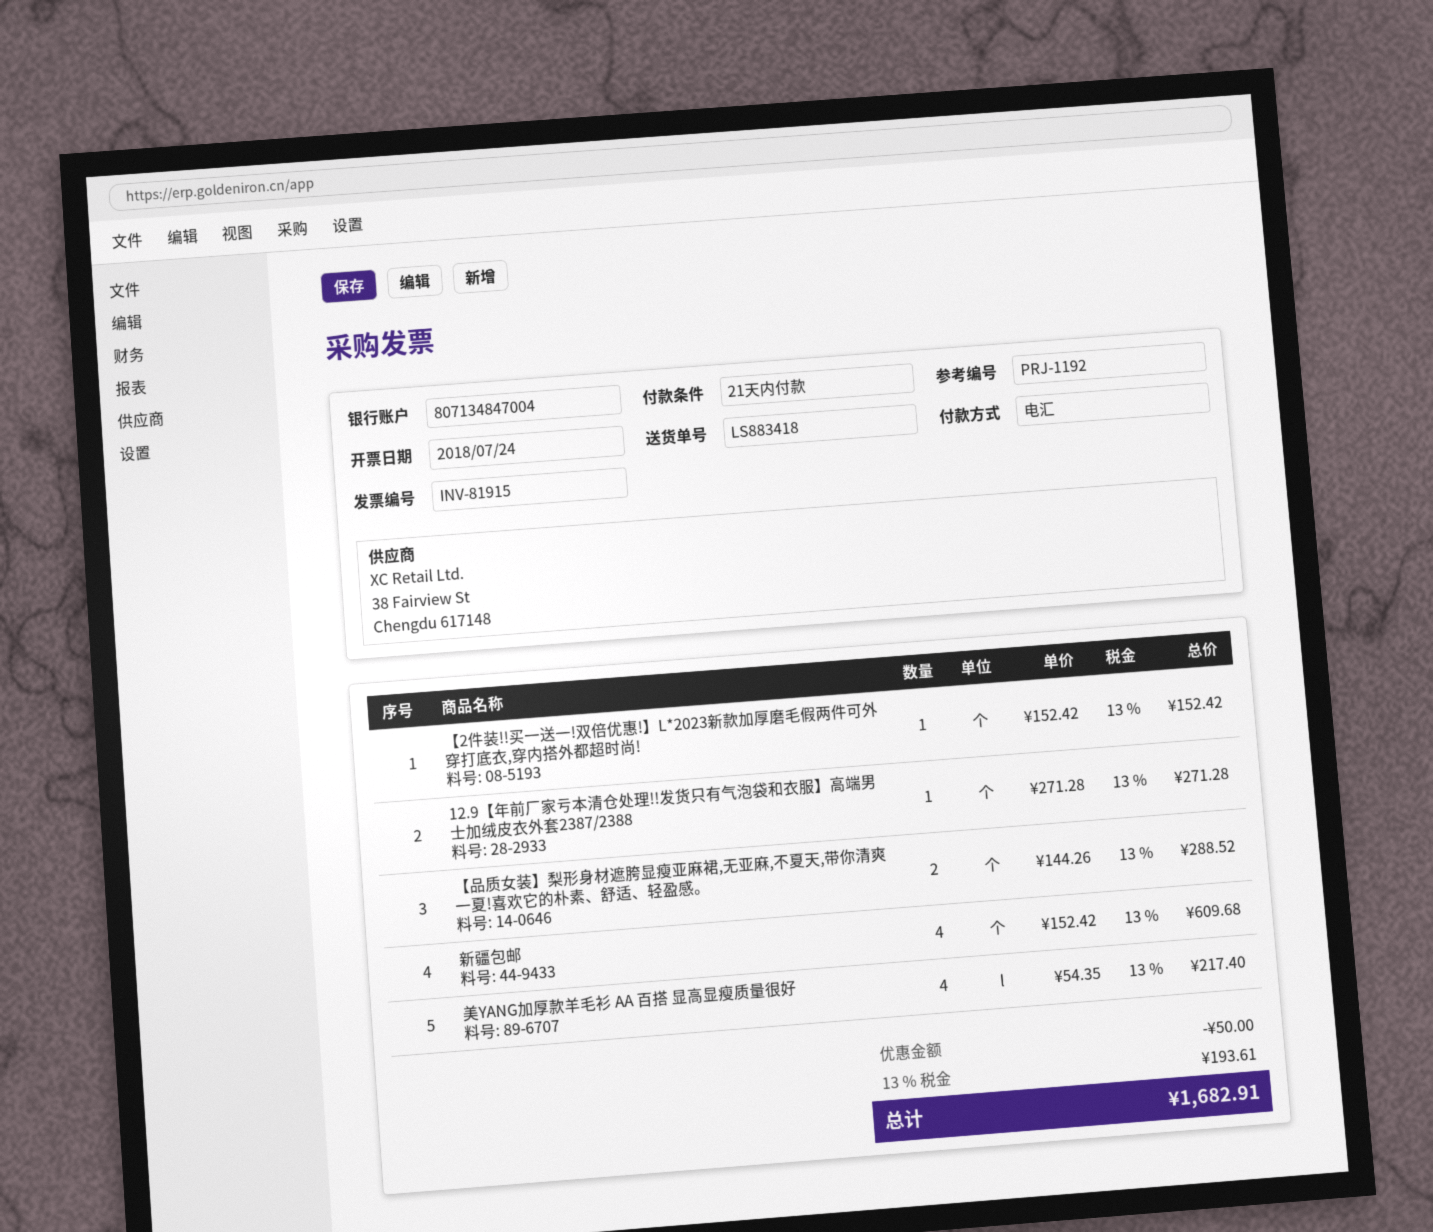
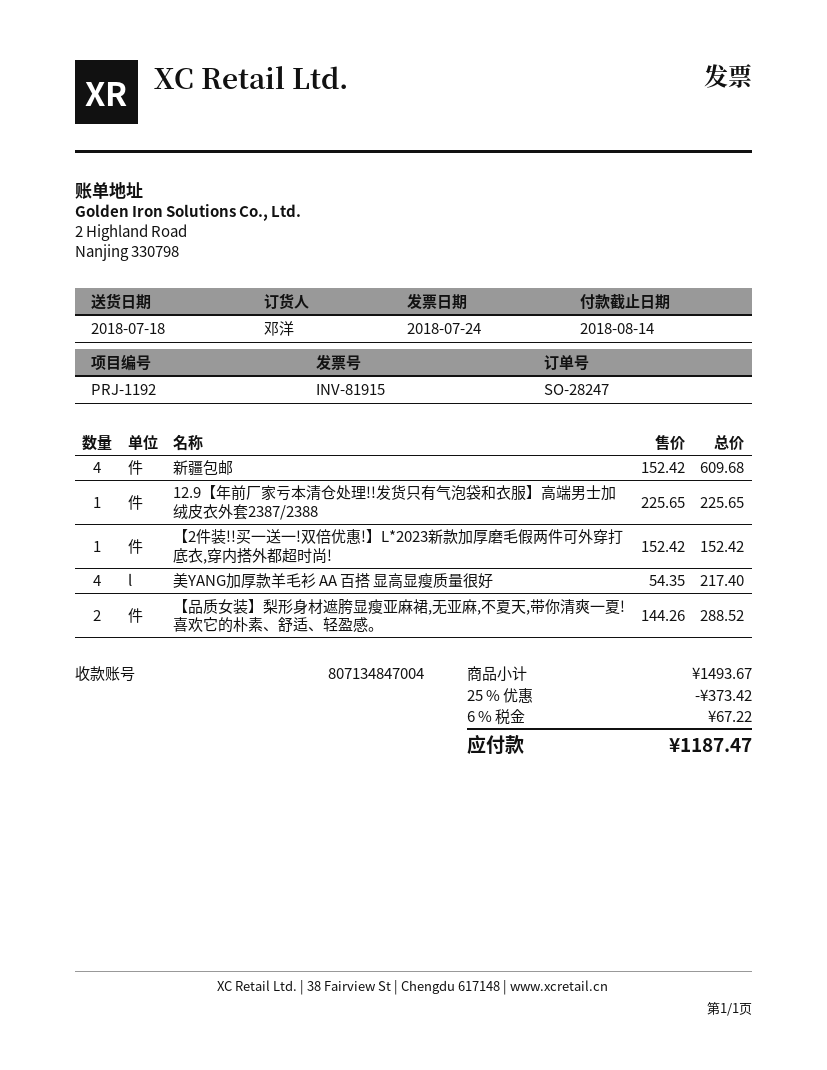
12.9【年前厂家亏本清仓处理!!发货只有气泡袋和衣服】高端男士加绒皮衣外套2387/2388: 1 x 271.28 = 271.28 -> 1 x 225.65 = 225.65
discount: 50.00 -> 373.42
tax: 13% = 193.61 -> 6% = 67.22
total: 1682.91 -> 1187.47

